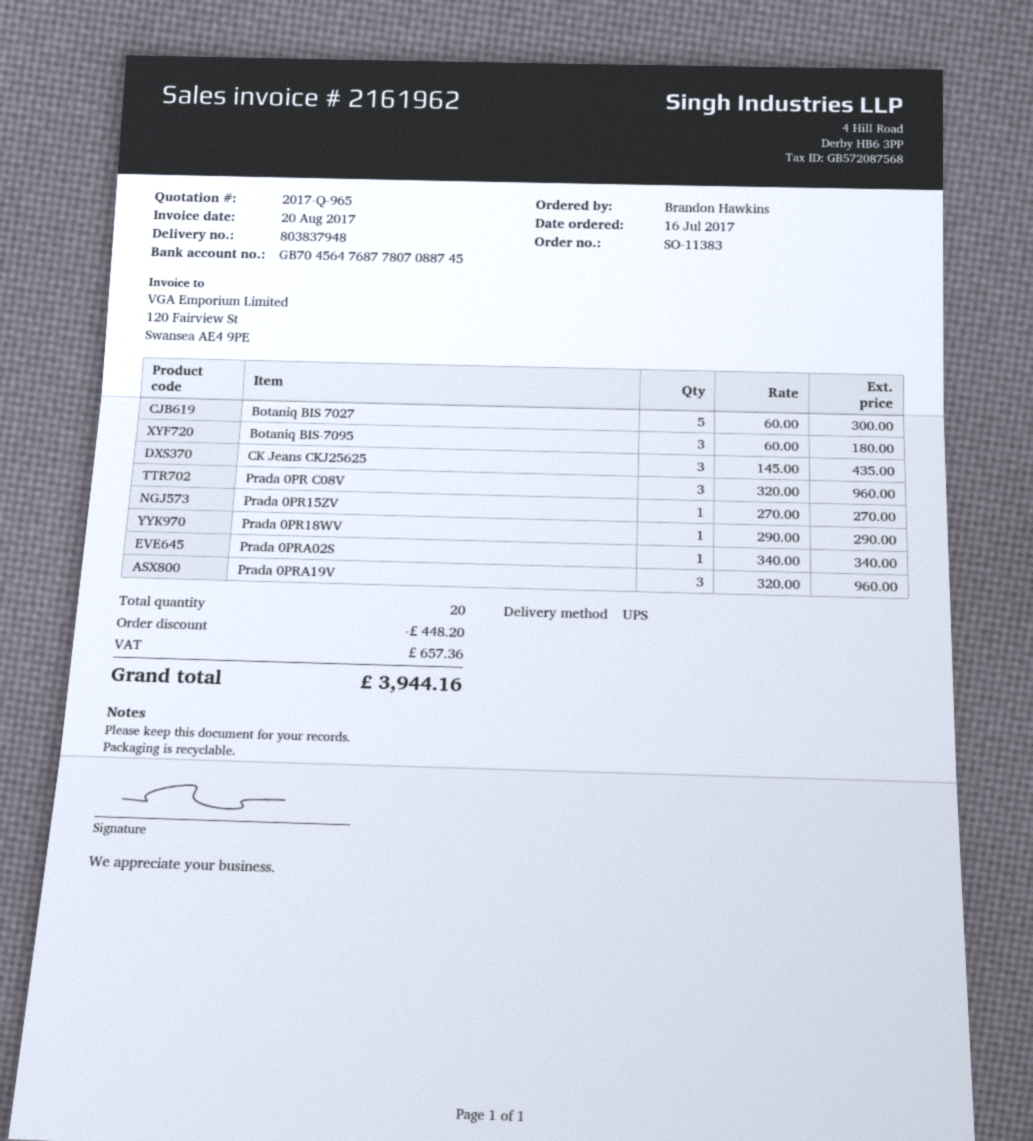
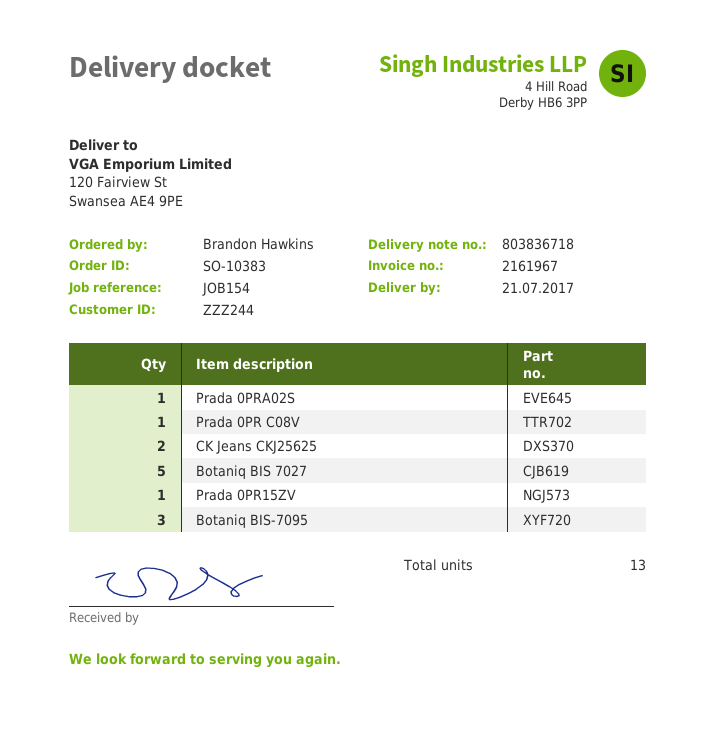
order number: SO-11383 -> SO-10383
delivery note number: 803837948 -> 803836718
invoice number: 2161962 -> 2161967
CK Jeans CKJ25625: 3 -> 2
Prada 0PR C08V: 3 -> 1
Prada 0PR18WV: 1 -> none
Prada 0PRA19V: 3 -> none
total quantity: 20 -> 13

